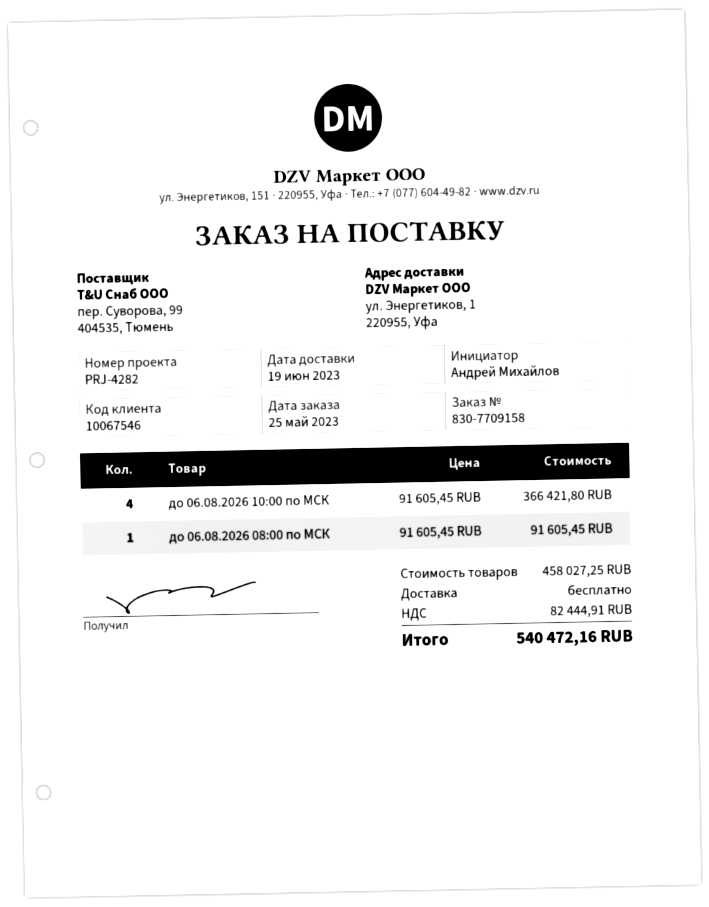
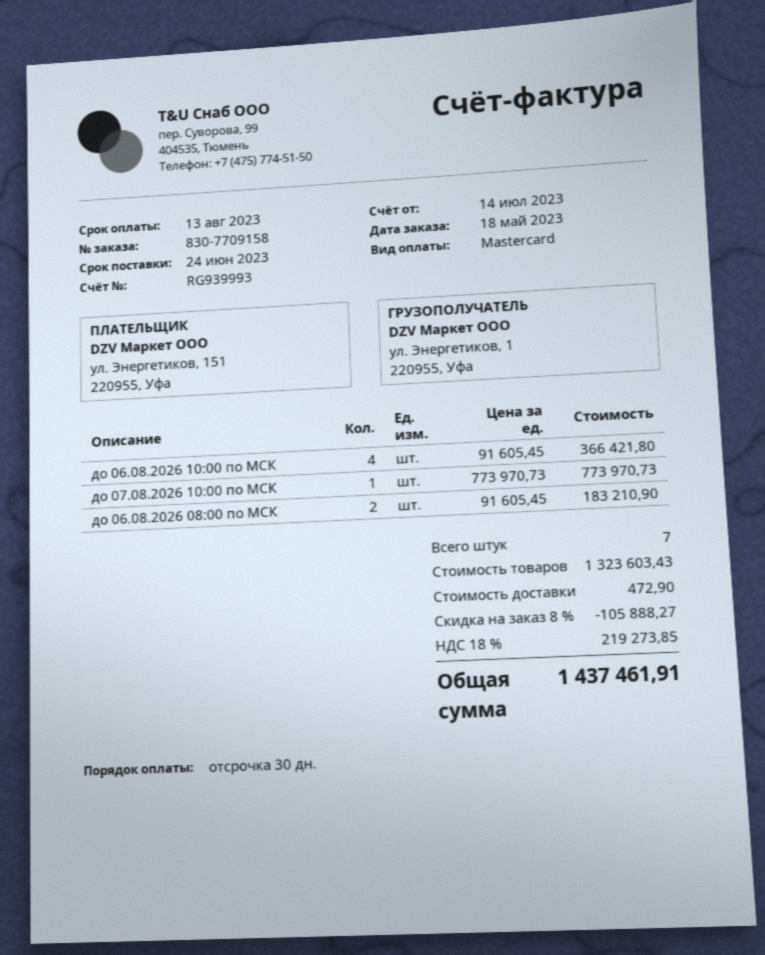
order date: 2023-05-25 -> 2023-05-18
delivery date: 2023-06-19 -> 2023-06-24
до 06.08.2026 08:00 по МСК: 1 x 91605.45 = 91605.45 -> 2 x 91605.45 = 183210.90
до 07.08.2026 10:00 по МСК: none -> 1 x 773970.73 = 773970.73
subtotal: 458027.25 -> 1323603.43
discount: none -> 8% = 105888.27
shipping: 0.00 -> 472.90
tax: 82444.91 -> 219273.85
total: 540472.16 -> 1437461.91

